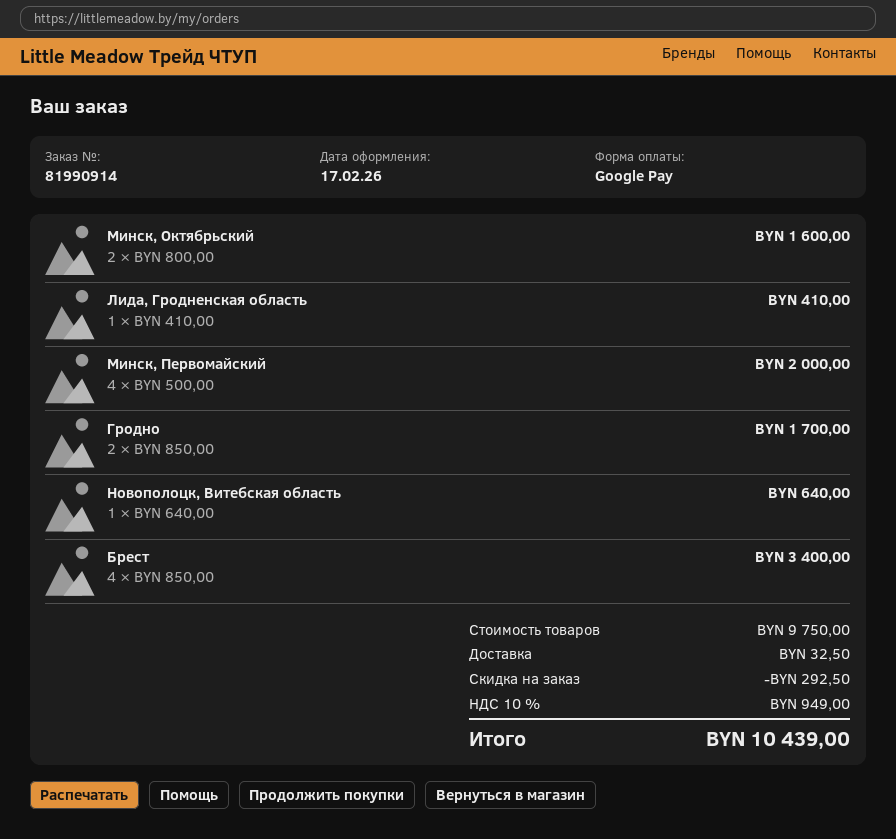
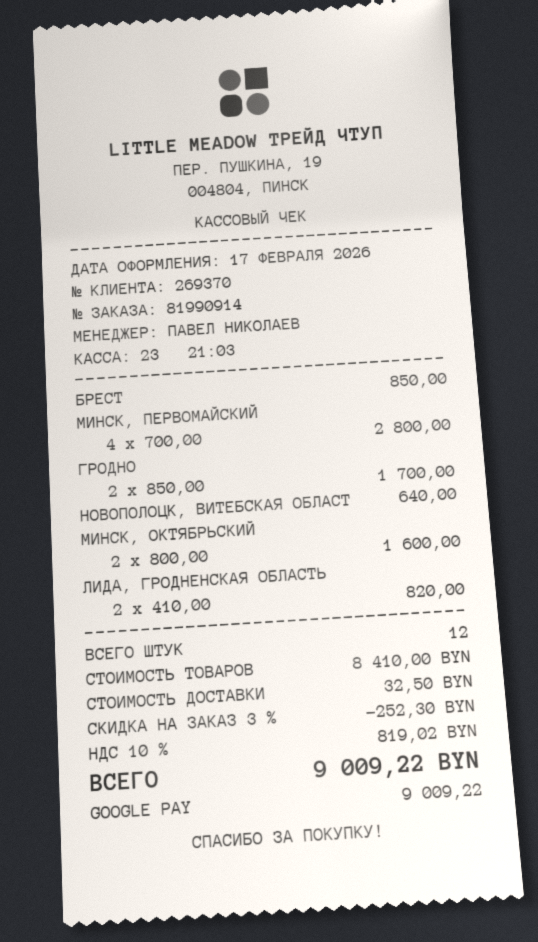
Лида, Гродненская область: 1 x 410.00 = 410.00 -> 2 x 410.00 = 820.00
Минск, Первомайский: 4 x 500.00 = 2000.00 -> 4 x 700.00 = 2800.00
Брест: 4 x 850.00 = 3400.00 -> 1 x 850.00 = 850.00
subtotal: 9750.00 -> 8410.00
discount: 292.50 -> 252.30
tax: 10% = 949.00 -> 10% = 819.02
total: 10439.00 -> 9009.22

